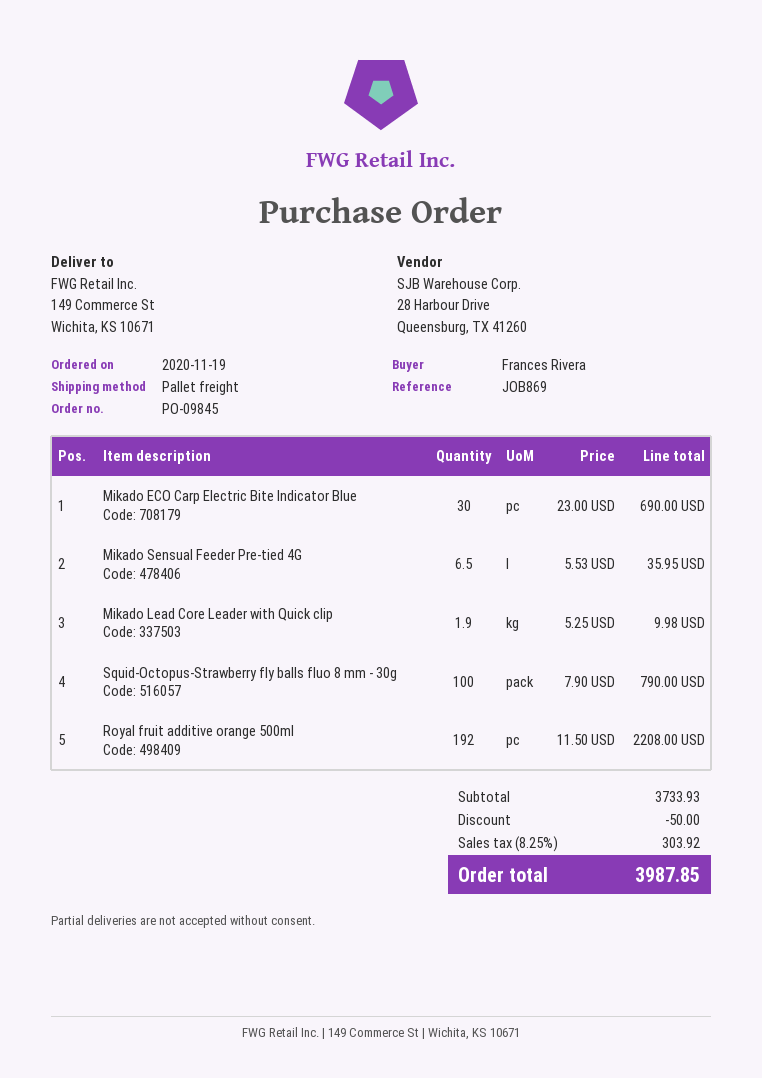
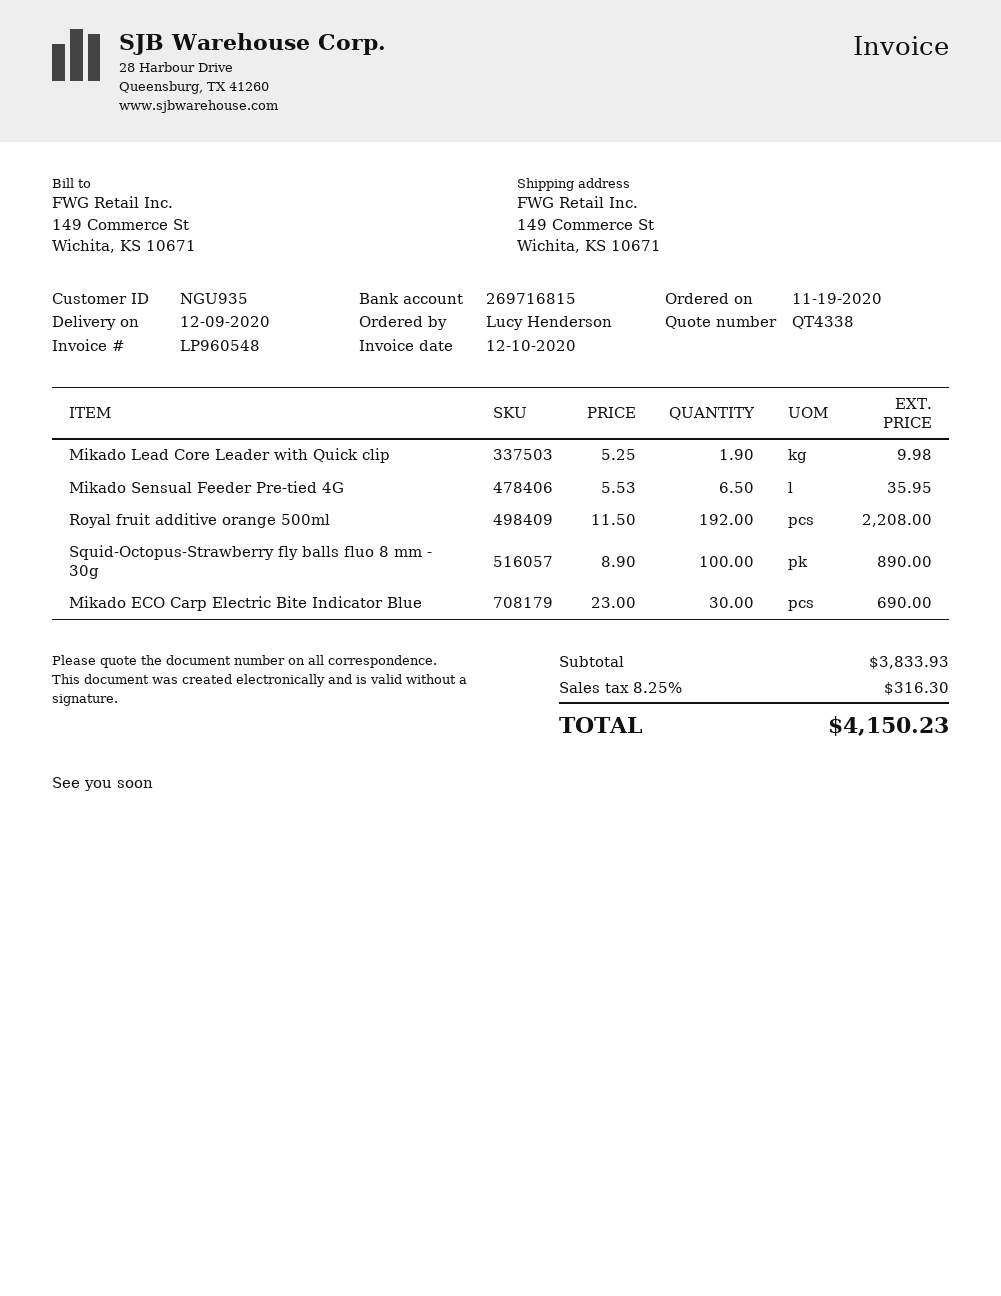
ordered by: Frances Rivera -> Lucy Henderson
Squid-Octopus-Strawberry fly balls fluo 8 mm - 30g: 100 x 7.90 = 790.00 -> 100 x 8.90 = 890.00
subtotal: 3733.93 -> 3833.93
discount: 50.00 -> none
tax: 8.25% = 303.92 -> 8.25% = 316.30
total: 3987.85 -> 4150.23

